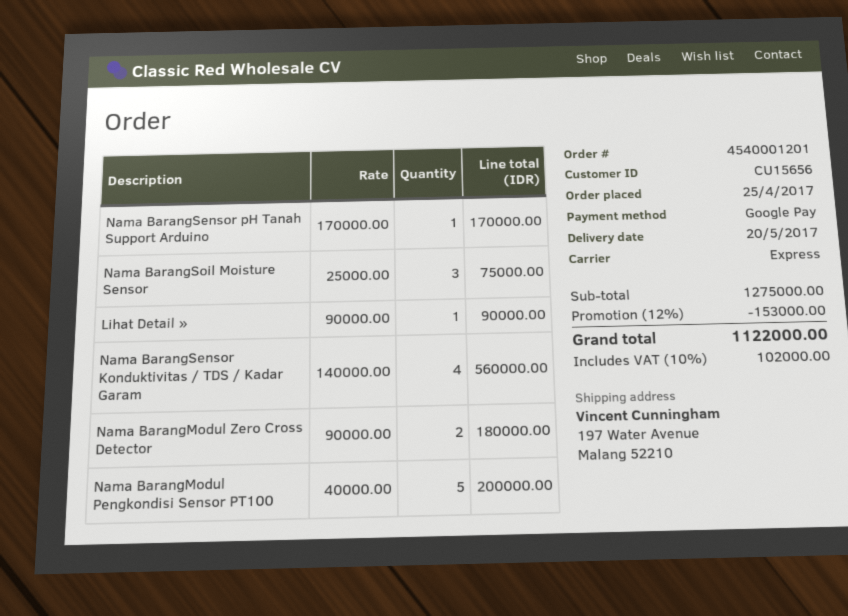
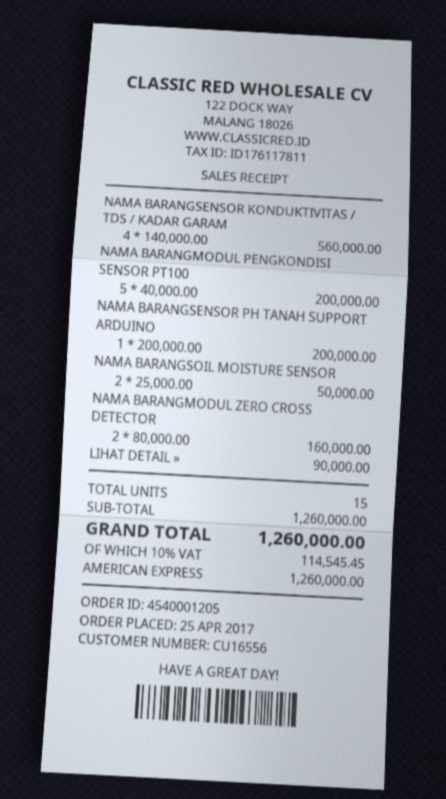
order number: 4540001201 -> 4540001205
customer number: CU15656 -> CU16556
payment method: Google Pay -> American Express
Nama BarangSensor pH Tanah Support Arduino: 1 x 170000.00 = 170000.00 -> 1 x 200000.00 = 200000.00
Nama BarangSoil Moisture Sensor: 3 x 25000.00 = 75000.00 -> 2 x 25000.00 = 50000.00
Nama BarangModul Zero Cross Detector: 2 x 90000.00 = 180000.00 -> 2 x 80000.00 = 160000.00
subtotal: 1275000.00 -> 1260000.00
discount: 12% = 153000.00 -> none
tax: 10% = 102000.00 -> 10% = 114545.45
total: 1122000.00 -> 1260000.00

